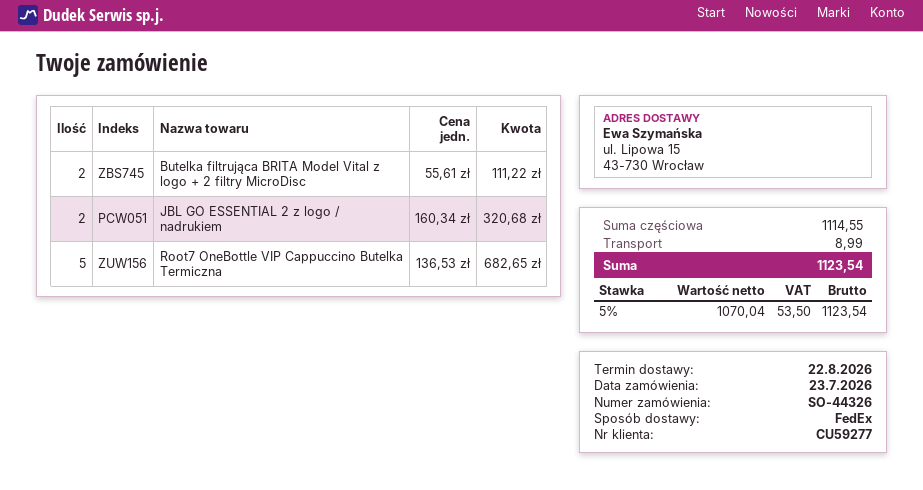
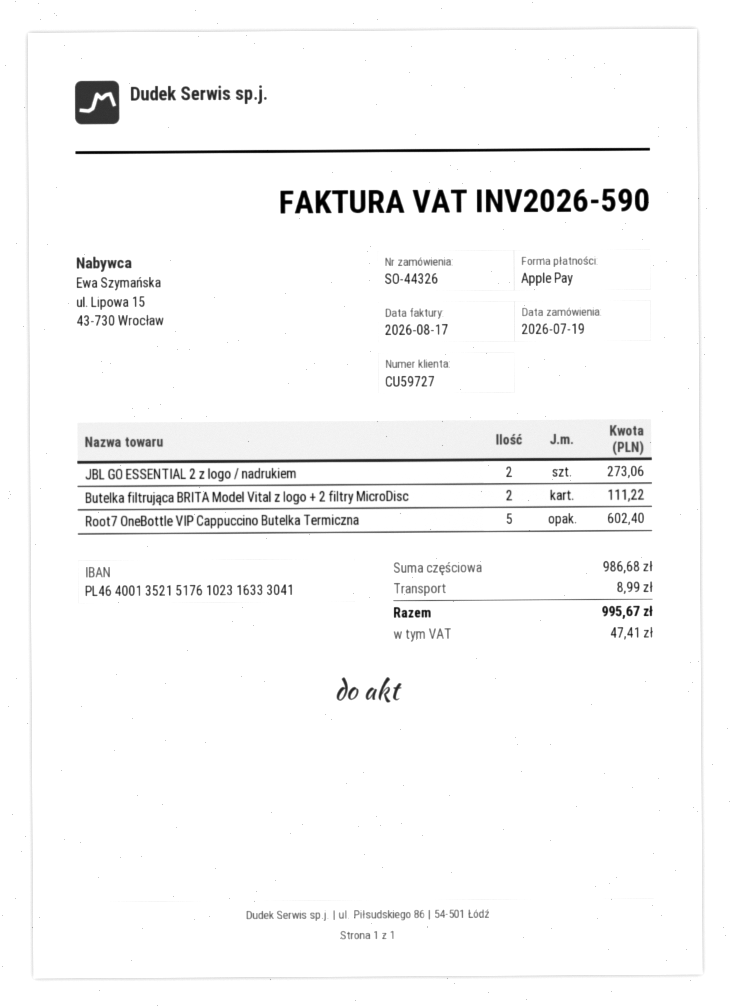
order date: 2026-07-23 -> 2026-07-19
customer number: CU59277 -> CU59727
JBL GO ESSENTIAL 2 z logo / nadrukiem: 2 for 320.68 -> 2 for 273.06
Root7 OneBottle VIP Cappuccino Butelka Termiczna: 5 for 682.65 -> 5 for 602.40
subtotal: 1114.55 -> 986.68
tax: 53.50 -> 47.41
total: 1123.54 -> 995.67

